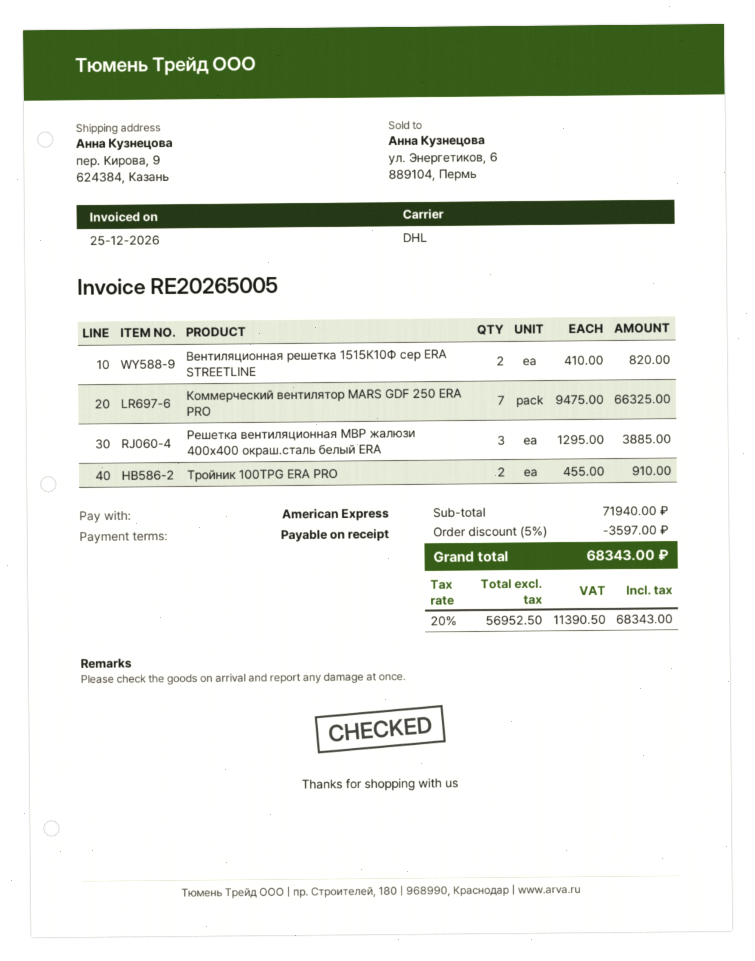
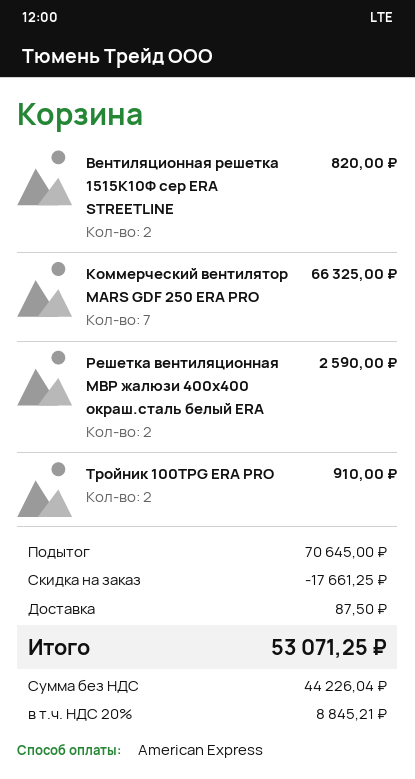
Решетка вентиляционная МВР жалюзи 400х400 окраш.сталь белый ERA: 3 for 3885.00 -> 2 for 2590.00
subtotal: 71940.00 -> 70645.00
discount: 3597.00 -> 17661.25
shipping: none -> 87.50
net: 56952.50 -> 44226.04
tax: 20% = 11390.50 -> 20% = 8845.21
total: 68343.00 -> 53071.25

